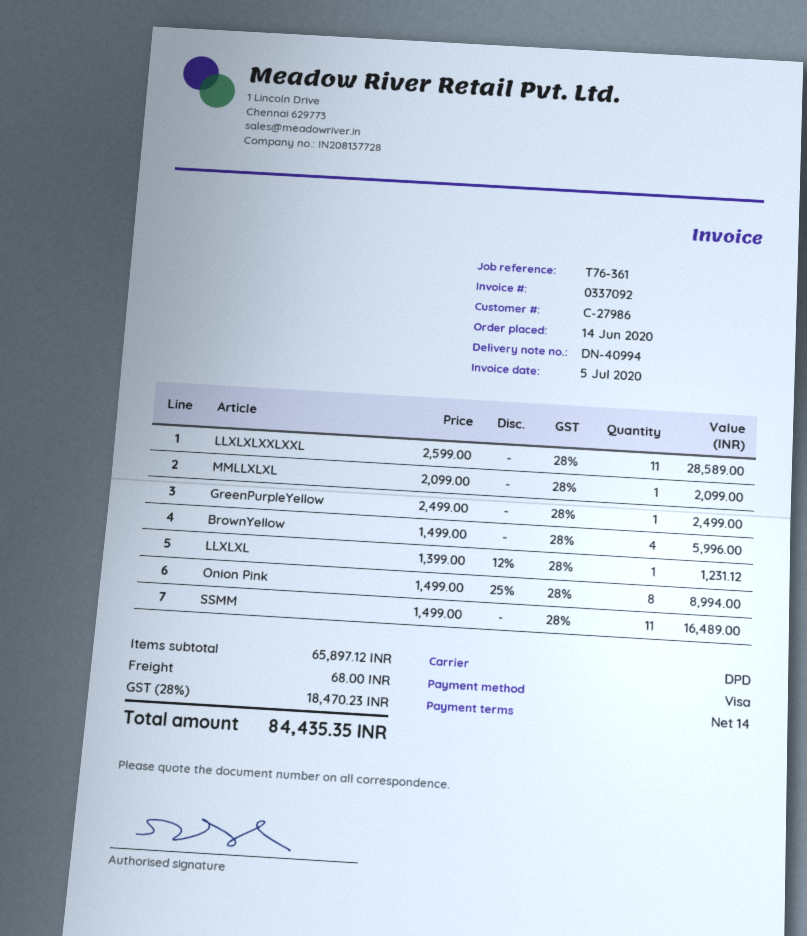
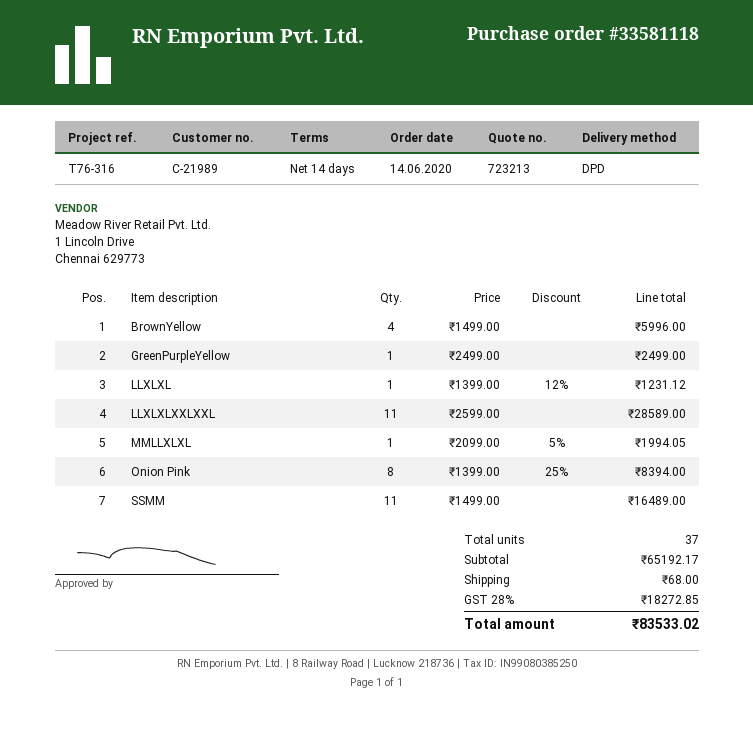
customer number: C-27986 -> C-21989
reference: T76-361 -> T76-316
MMLLXLXL: 1 x 2099.00 = 2099.00 -> 1 x 2099.00 - 5% = 1994.05
Onion Pink: 8 x 1499.00 - 25% = 8994.00 -> 8 x 1399.00 - 25% = 8394.00
subtotal: 65897.12 -> 65192.17
tax: 28% = 18470.23 -> 28% = 18272.85
total: 84435.35 -> 83533.02

